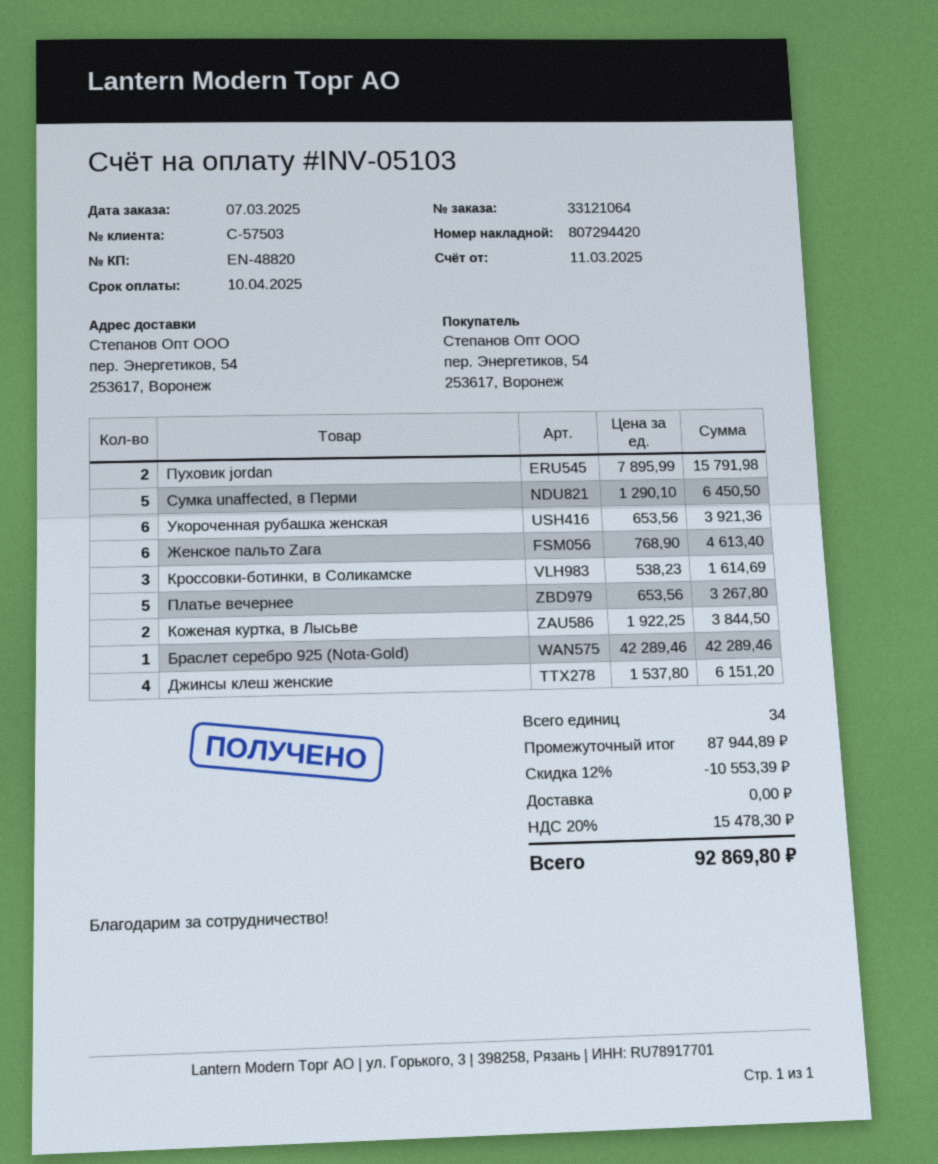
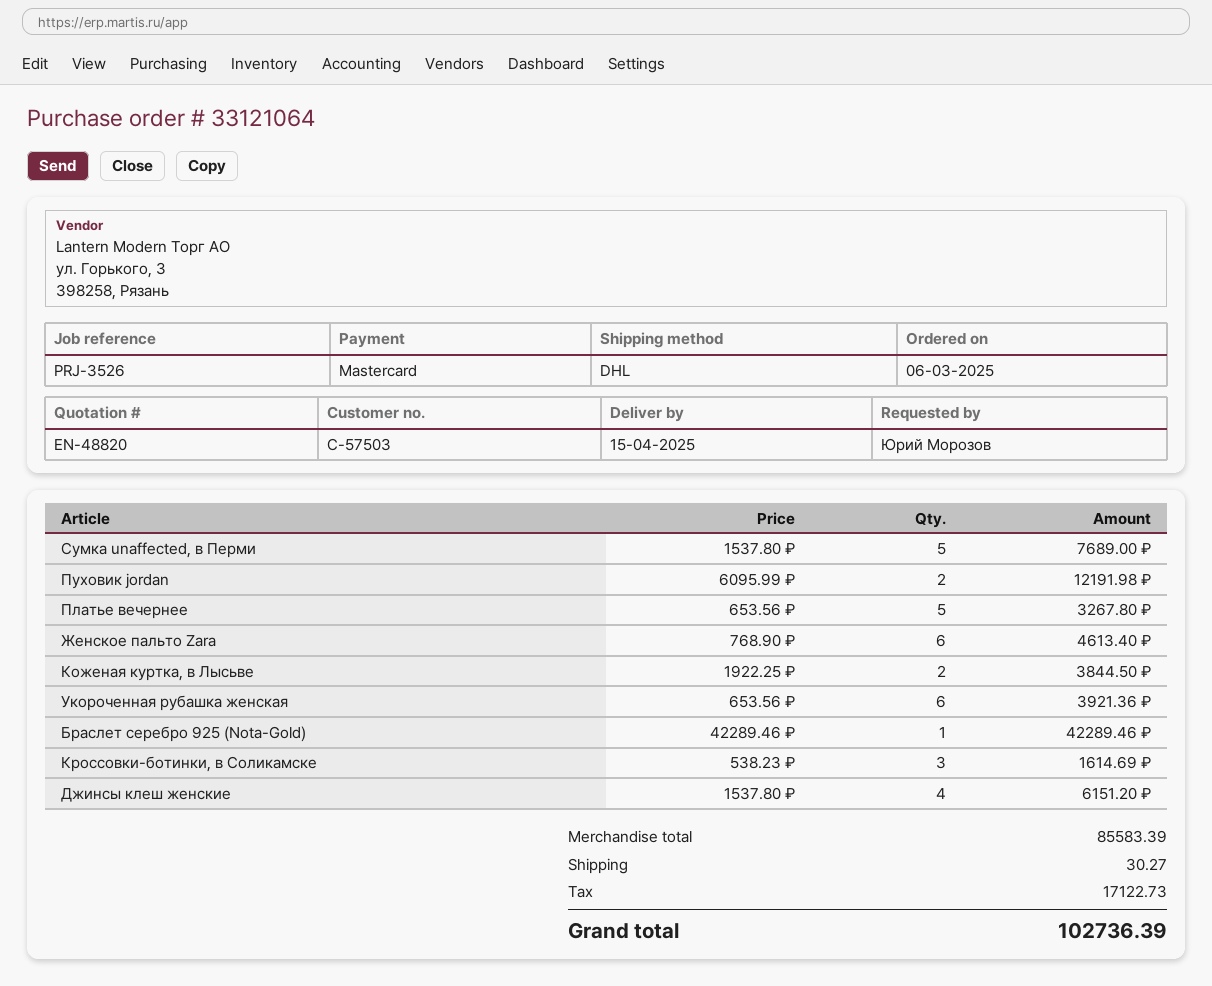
order date: 2025-03-07 -> 2025-03-06
Пуховик jordan: 2 x 7895.99 = 15791.98 -> 2 x 6095.99 = 12191.98
Сумка unaffected, в Перми: 5 x 1290.10 = 6450.50 -> 5 x 1537.80 = 7689.00
subtotal: 87944.89 -> 85583.39
discount: 12% = 10553.39 -> none
shipping: 0.00 -> 30.27
tax: 15478.30 -> 17122.73
total: 92869.80 -> 102736.39

